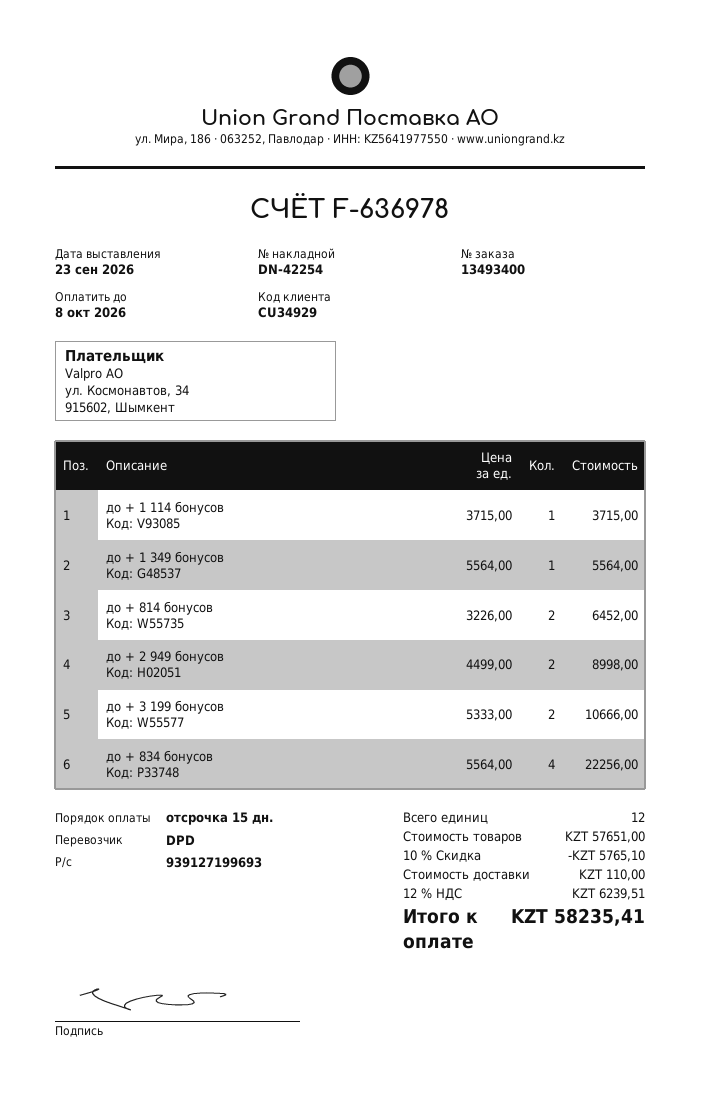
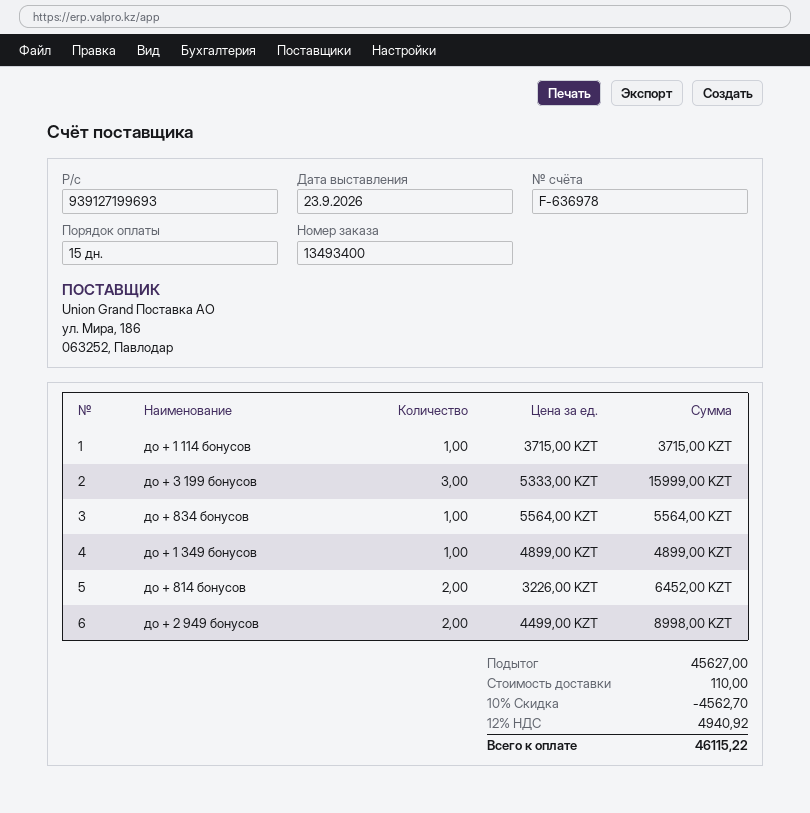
до + 1 349 бонусов: 1 x 5564.00 = 5564.00 -> 1 x 4899.00 = 4899.00
до + 3 199 бонусов: 2 x 5333.00 = 10666.00 -> 3 x 5333.00 = 15999.00
до + 834 бонусов: 4 x 5564.00 = 22256.00 -> 1 x 5564.00 = 5564.00
subtotal: 57651.00 -> 45627.00
discount: 10% = 5765.10 -> 10% = 4562.70
tax: 12% = 6239.51 -> 12% = 4940.92
total: 58235.41 -> 46115.22

